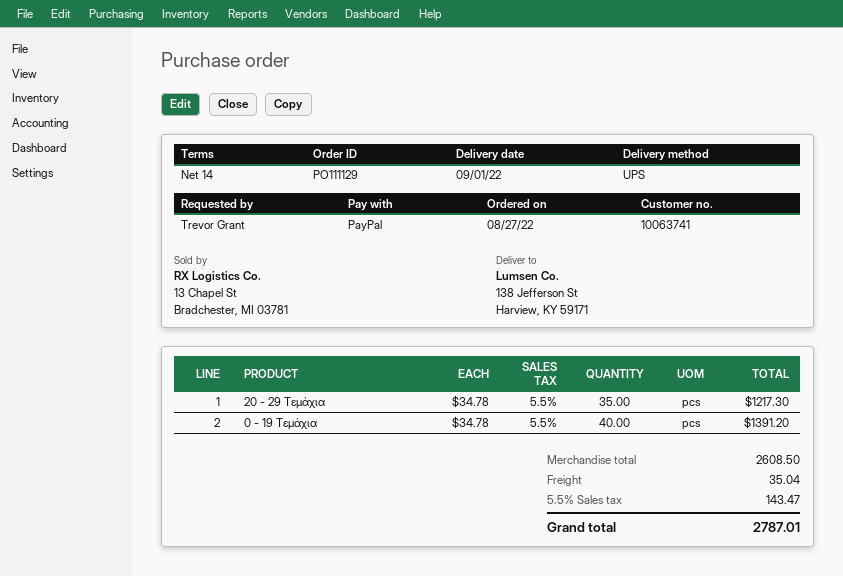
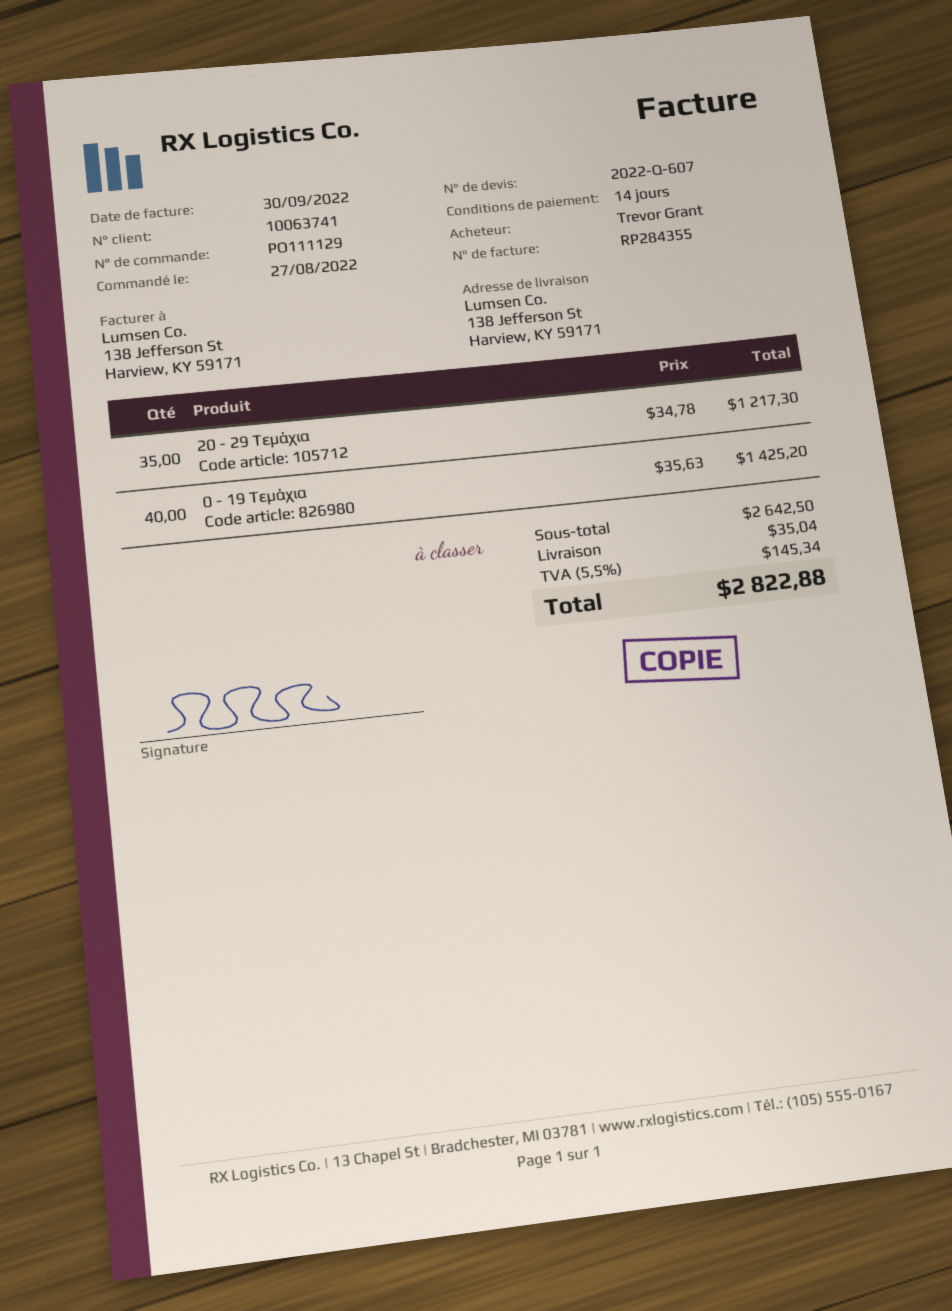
0 - 19 Τεμάχια: 40 x 34.78 = 1391.20 -> 40 x 35.63 = 1425.20
subtotal: 2608.50 -> 2642.50
tax: 5.5% = 143.47 -> 5.5% = 145.34
total: 2787.01 -> 2822.88

